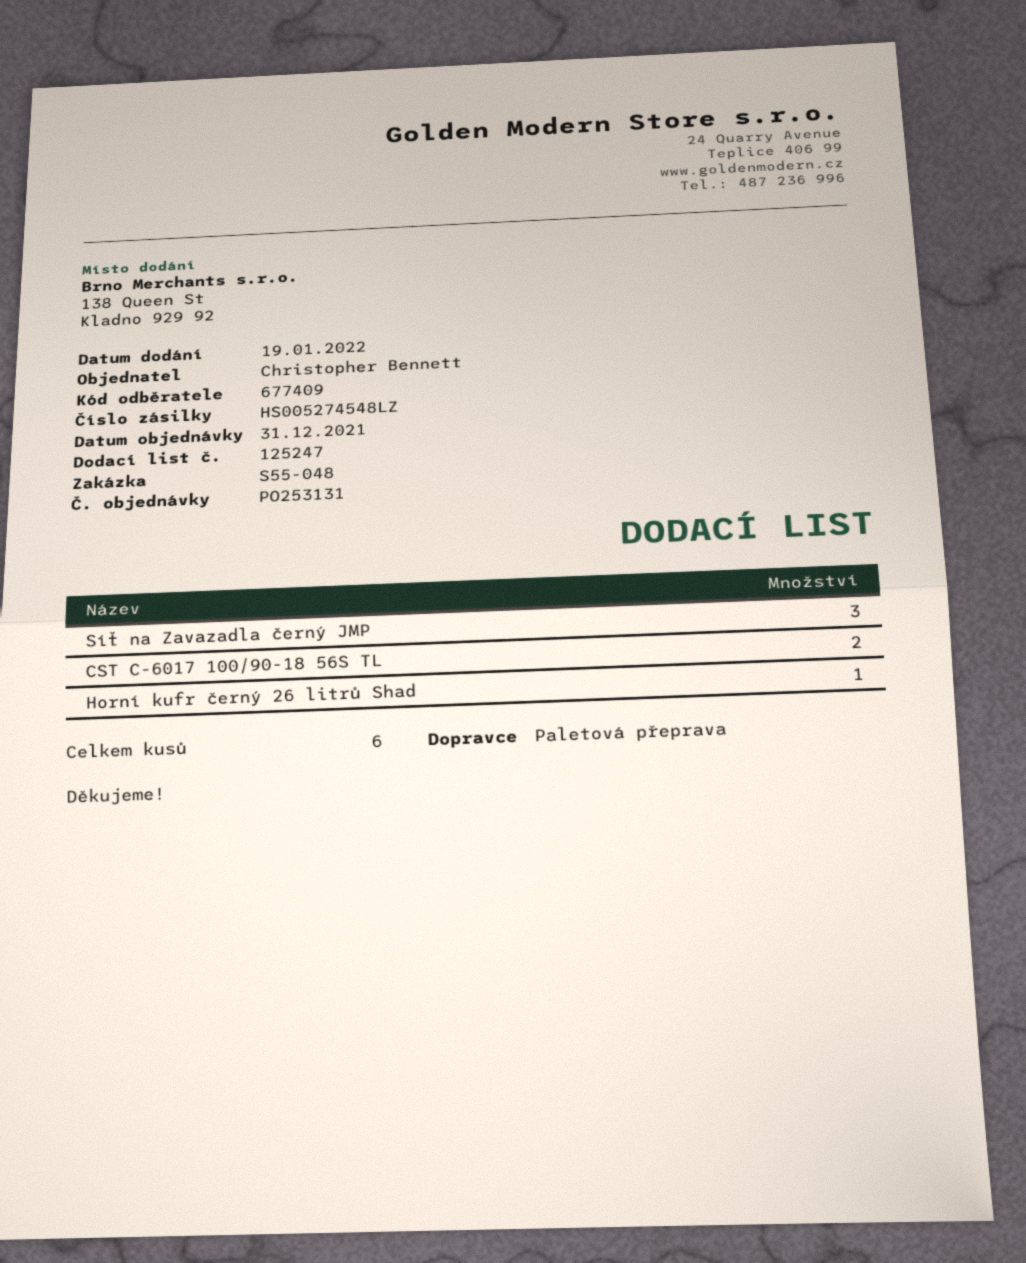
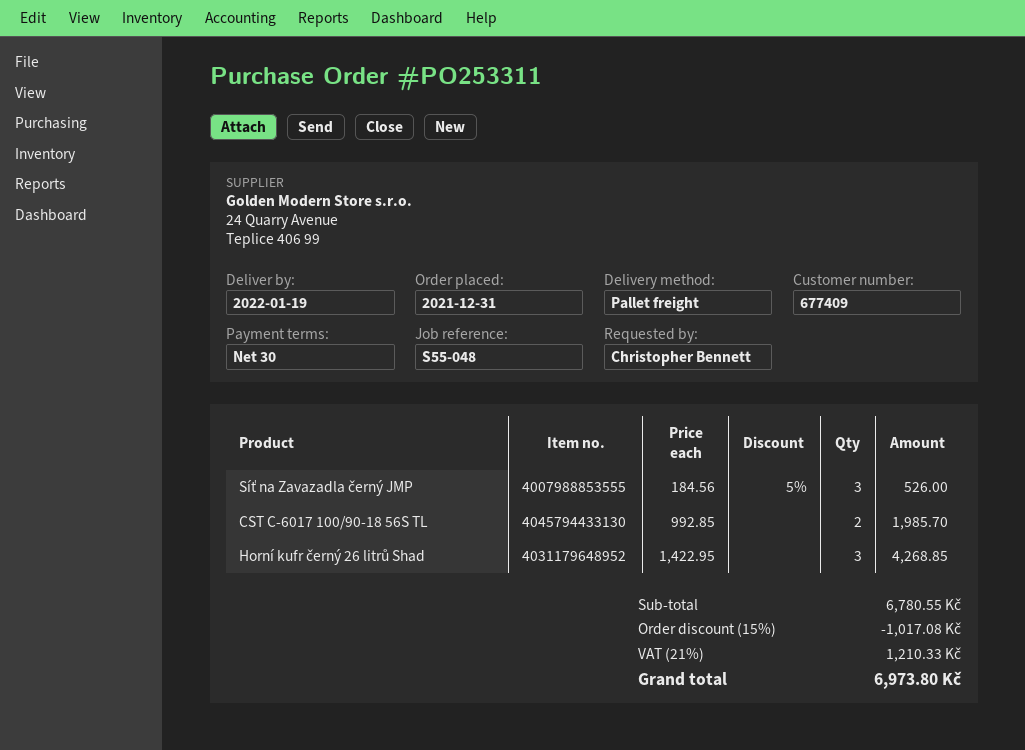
order number: PO253131 -> PO253311
Horní kufr černý 26 litrů Shad: 1 -> 3

